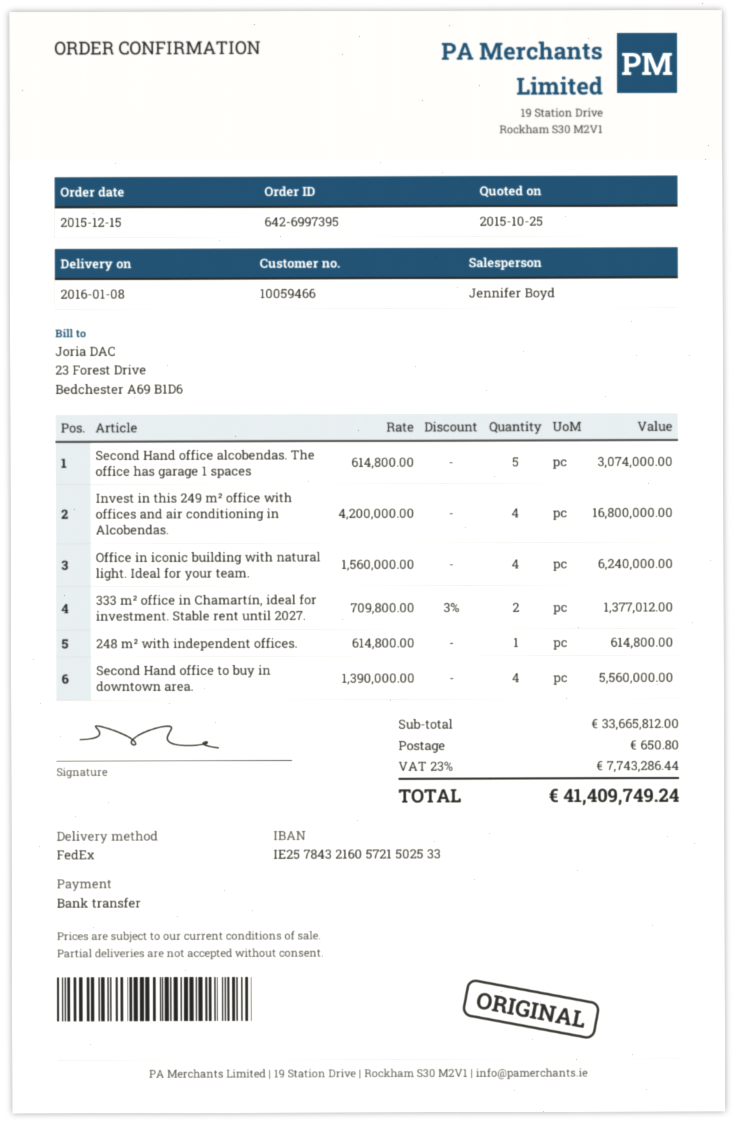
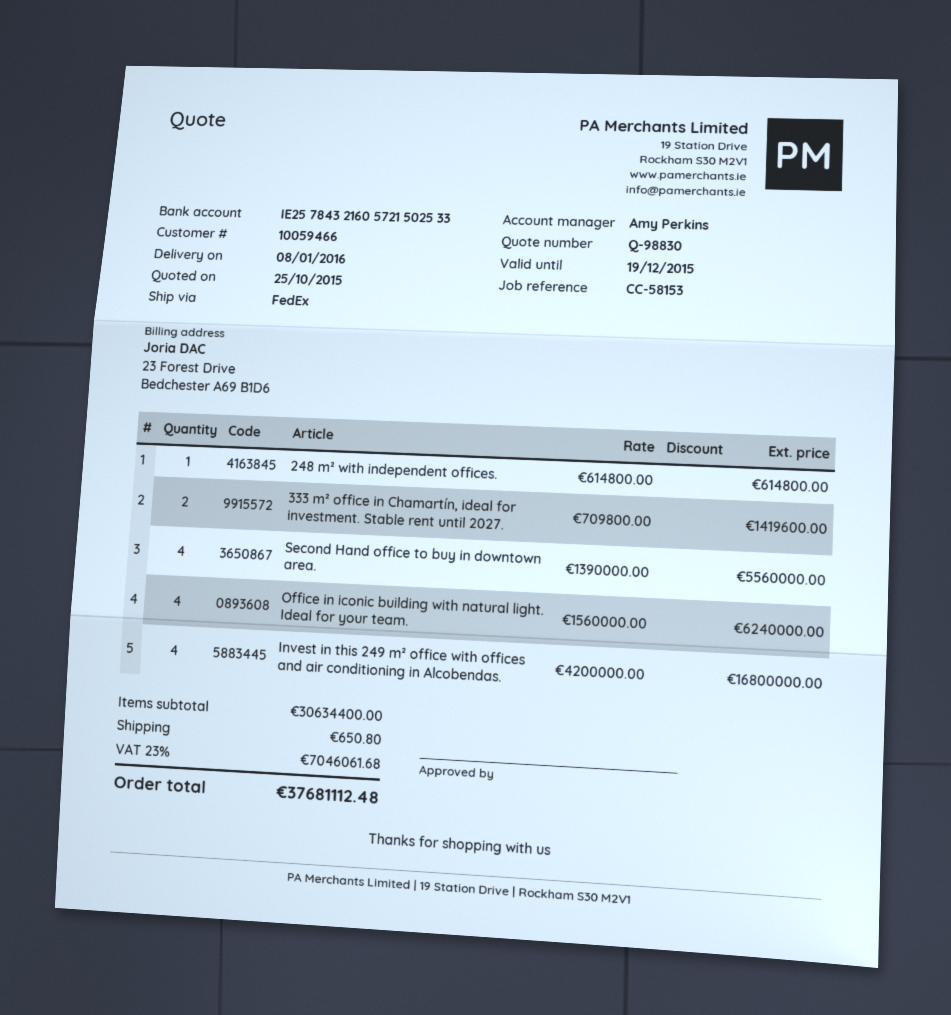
sales rep: Jennifer Boyd -> Amy Perkins
Second Hand office alcobendas. The office has garage 1 spaces: 5 x 614800.00 = 3074000.00 -> none
333 m² office in Chamartín, ideal for investment. Stable rent until 2027.: 2 x 709800.00 - 3% = 1377012.00 -> 2 x 709800.00 = 1419600.00
subtotal: 33665812.00 -> 30634400.00
tax: 23% = 7743286.44 -> 23% = 7046061.68
total: 41409749.24 -> 37681112.48

